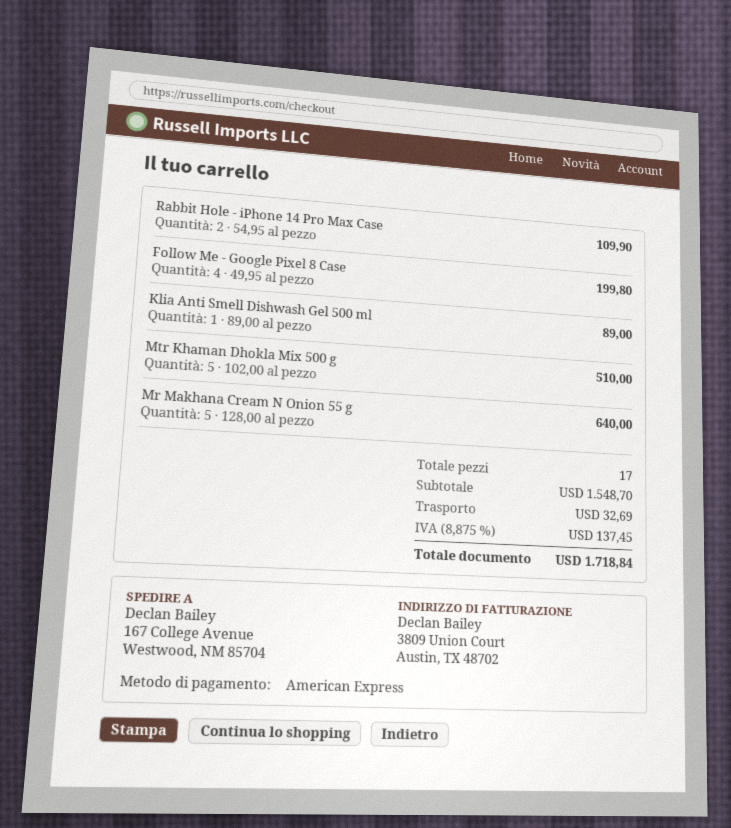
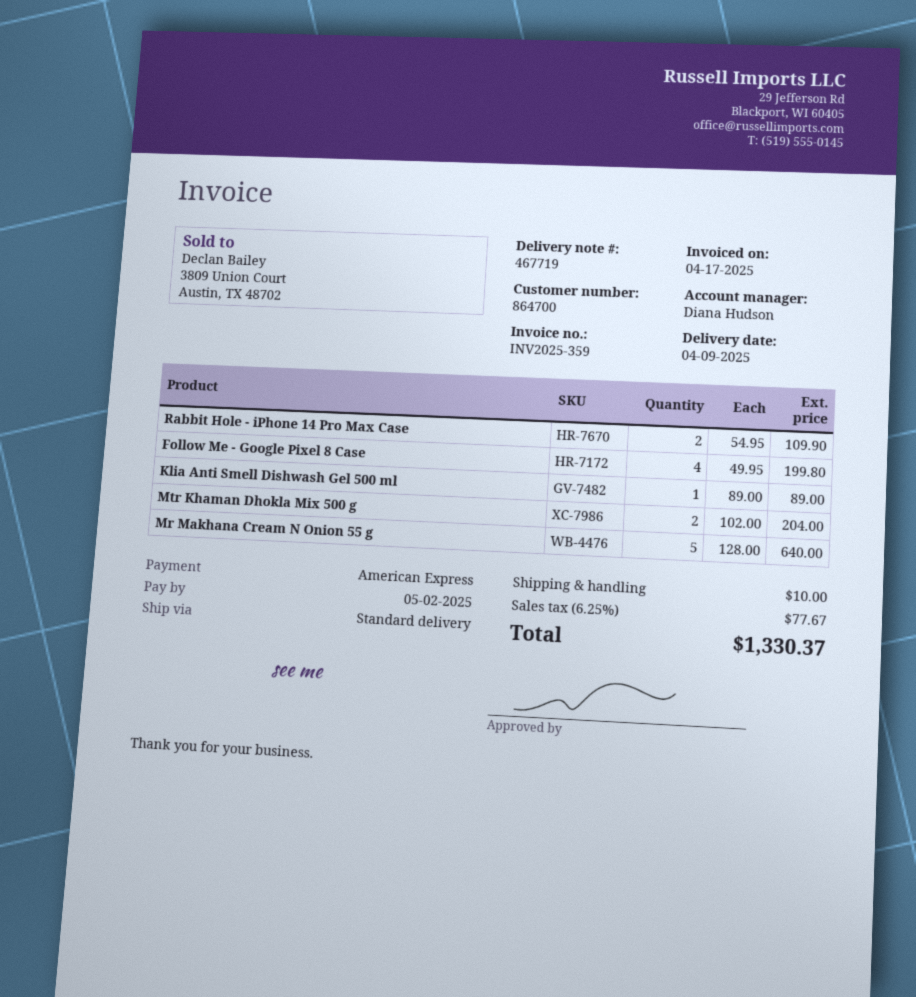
Mtr Khaman Dhokla Mix 500 g: 5 x 102.00 = 510.00 -> 2 x 102.00 = 204.00
shipping: 32.69 -> 10.00
tax: 8.875% = 137.45 -> 6.25% = 77.67
total: 1718.84 -> 1330.37

